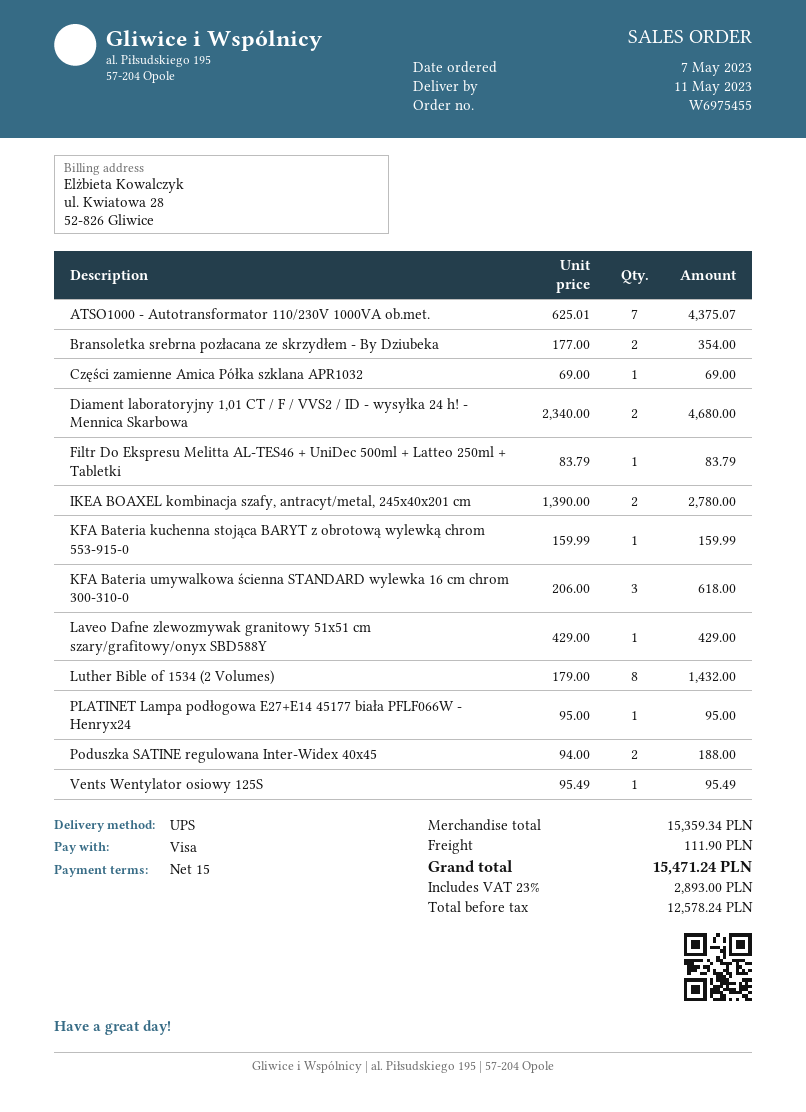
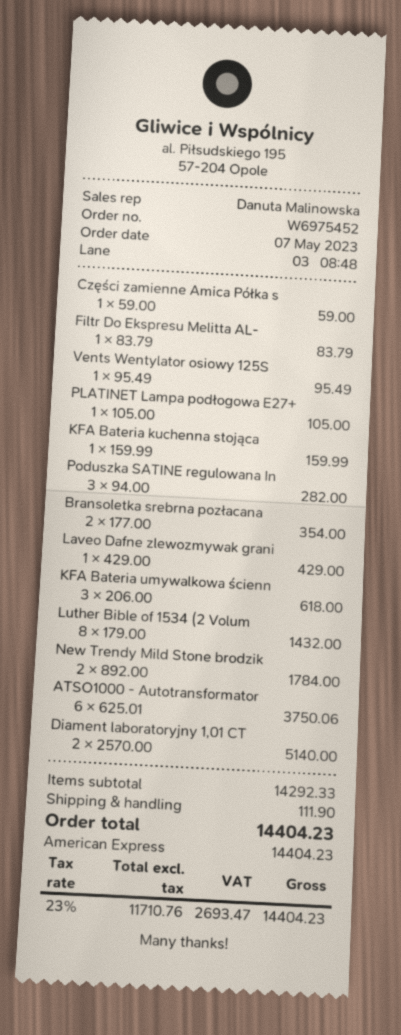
order number: W6975455 -> W6975452
payment method: Visa -> American Express
ATSO1000 - Autotransformator 110/230V 1000VA ob.met.: 7 x 625.01 = 4375.07 -> 6 x 625.01 = 3750.06
Części zamienne Amica Półka szklana APR1032: 1 x 69.00 = 69.00 -> 1 x 59.00 = 59.00
Diament laboratoryjny 1,01 CT / F / VVS2 / ID - wysyłka 24 h! - Mennica Skarbowa: 2 x 2340.00 = 4680.00 -> 2 x 2570.00 = 5140.00
IKEA BOAXEL kombinacja szafy, antracyt/metal, 245x40x201 cm: 2 x 1390.00 = 2780.00 -> none
PLATINET Lampa podłogowa E27+E14 45177 biała PFLF066W - Henryx24: 1 x 95.00 = 95.00 -> 1 x 105.00 = 105.00
Poduszka SATINE regulowana Inter-Widex 40x45: 2 x 94.00 = 188.00 -> 3 x 94.00 = 282.00
New Trendy Mild Stone brodzik: none -> 2 x 892.00 = 1784.00
subtotal: 15359.34 -> 14292.33
net: 12578.24 -> 11710.76
tax: 23% = 2893.00 -> 23% = 2693.47
total: 15471.24 -> 14404.23

